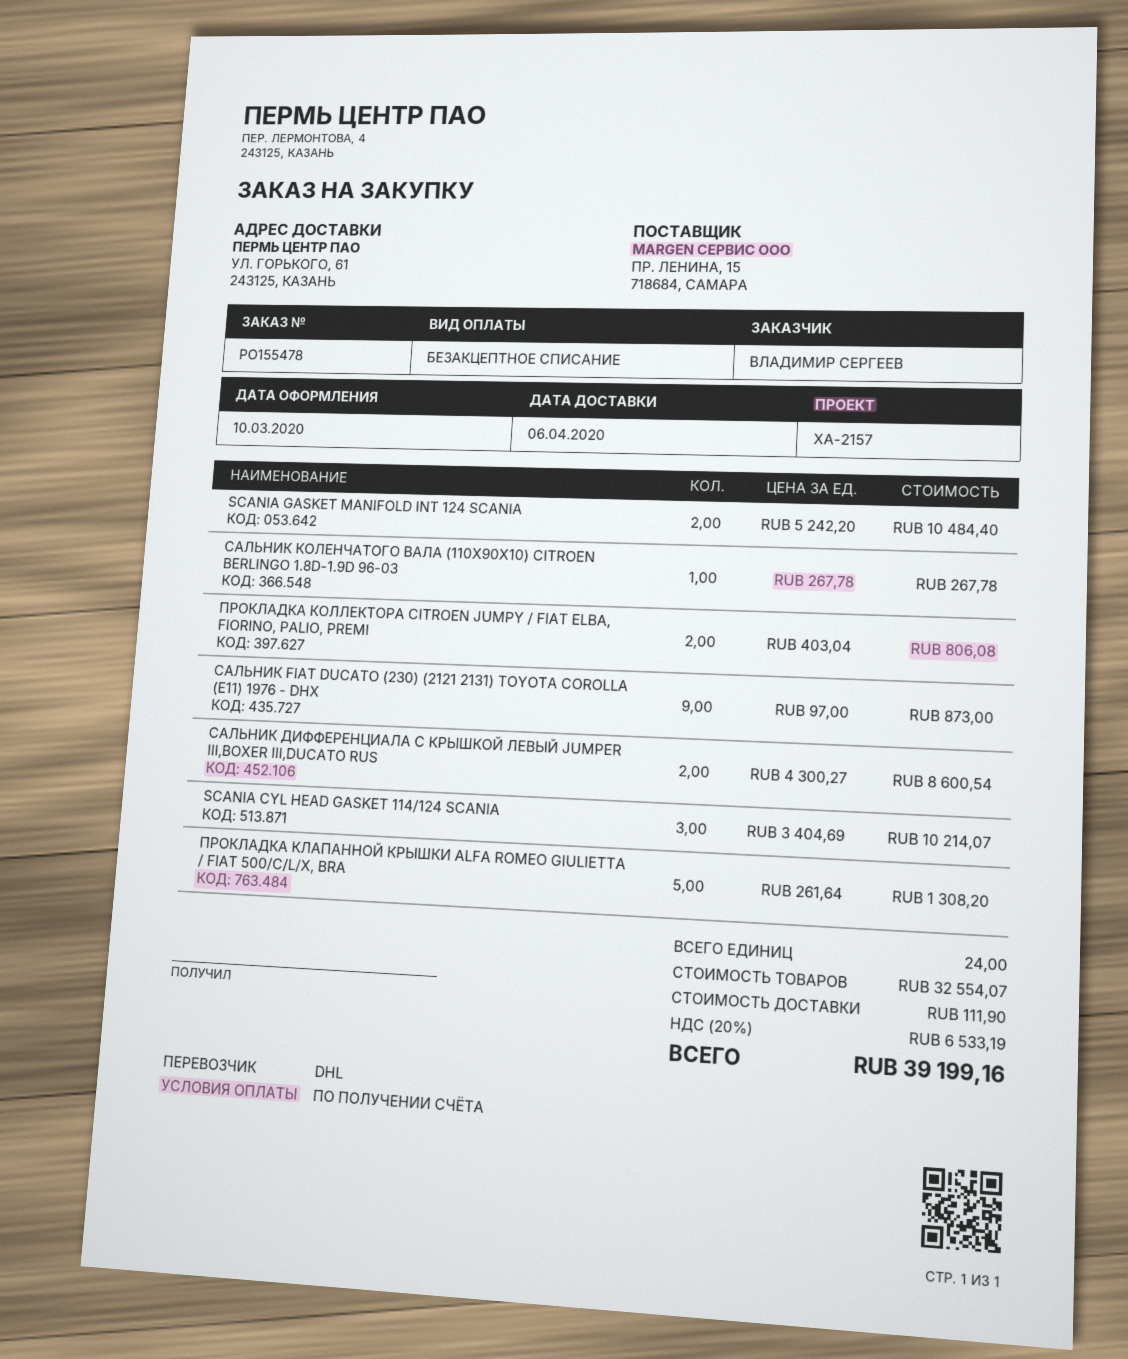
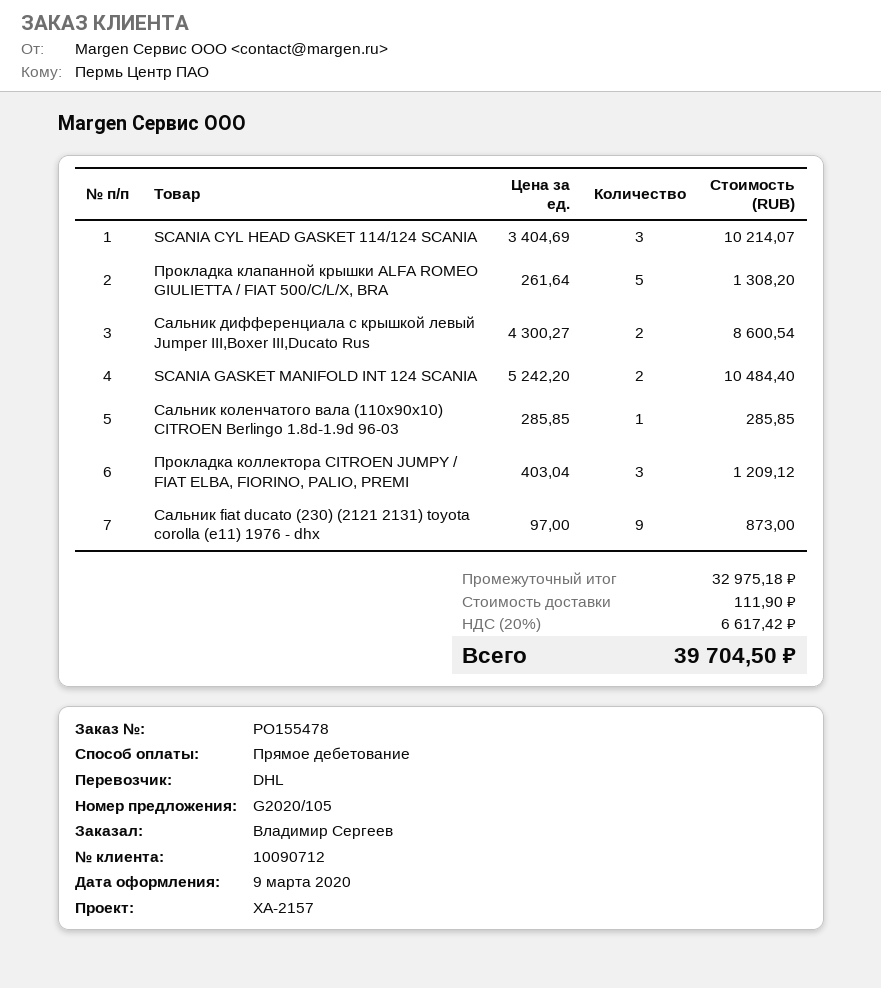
order date: 2020-03-10 -> 2020-03-09
САЛЬНИК КОЛЕНЧАТОГО ВАЛА (110X90X10) CITROEN BERLINGO 1.8D-1.9D 96-03: 1 x 267.78 = 267.78 -> 1 x 285.85 = 285.85
ПРОКЛАДКА КОЛЛЕКТОРА CITROEN JUMPY / FIAT ELBA, FIORINO, PALIO, PREMI: 2 x 403.04 = 806.08 -> 3 x 403.04 = 1209.12
subtotal: 32554.07 -> 32975.18
tax: 20% = 6533.19 -> 20% = 6617.42
total: 39199.16 -> 39704.50

